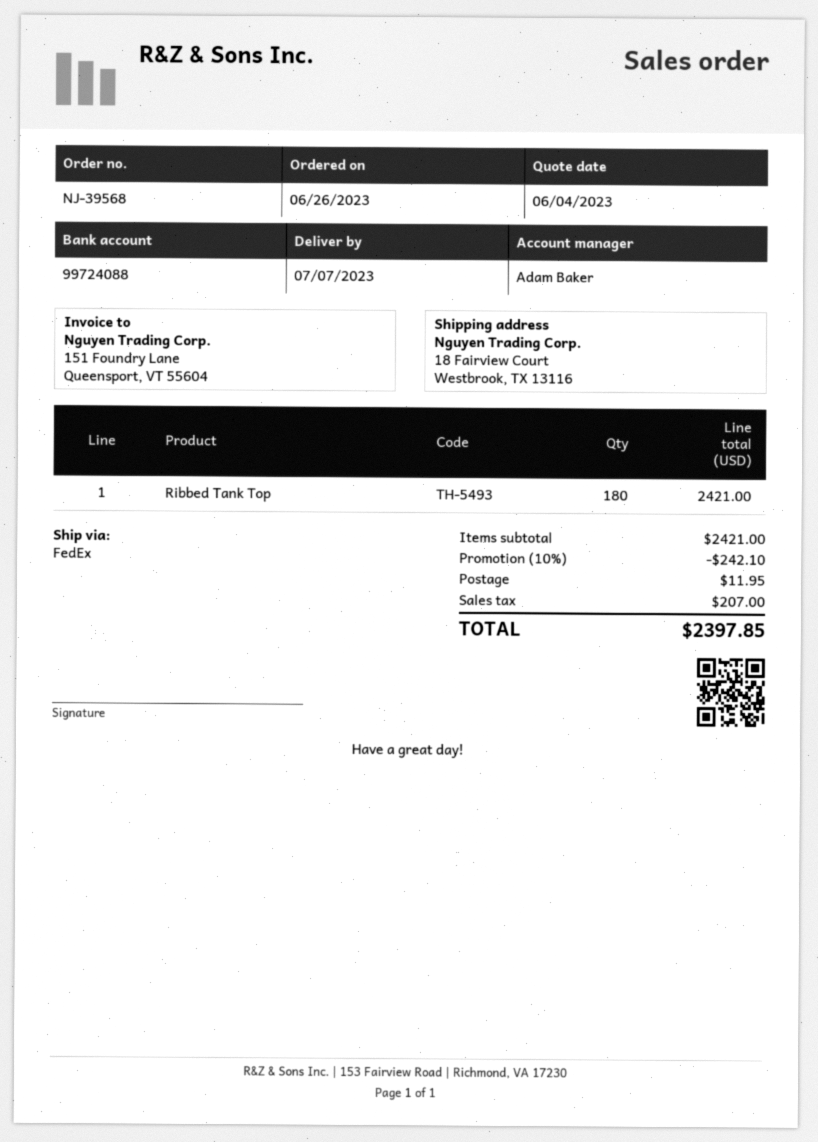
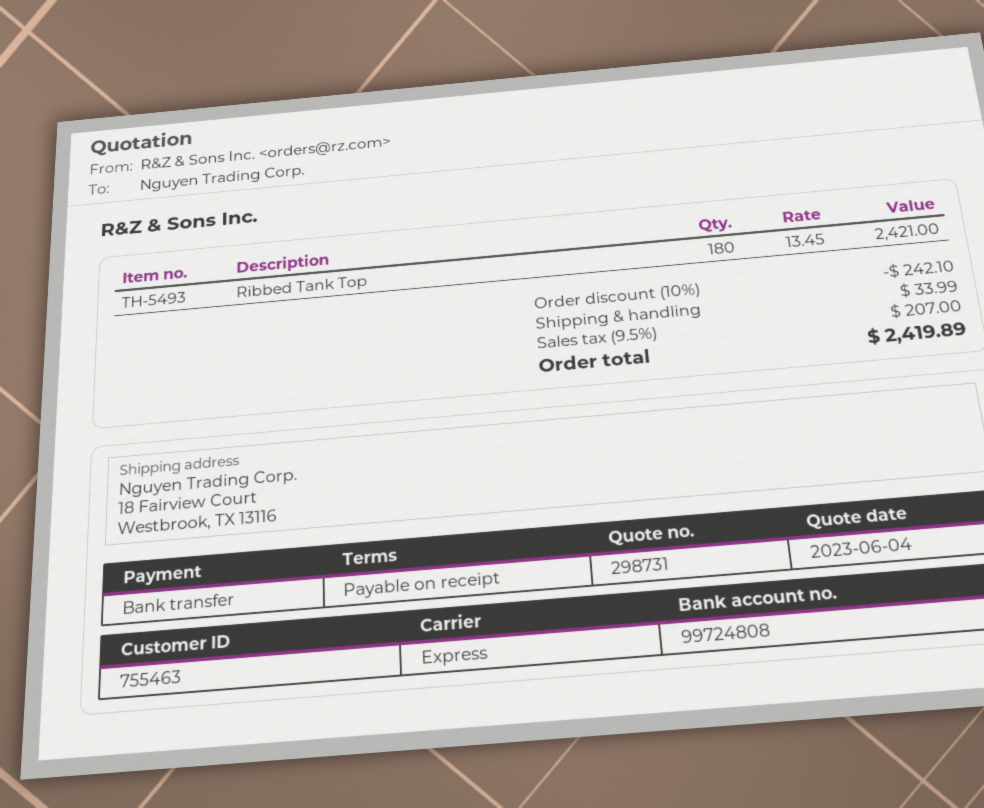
bank account: 99724088 -> 99724808
shipping method: FedEx -> express
shipping: 11.95 -> 33.99
total: 2397.85 -> 2419.89

